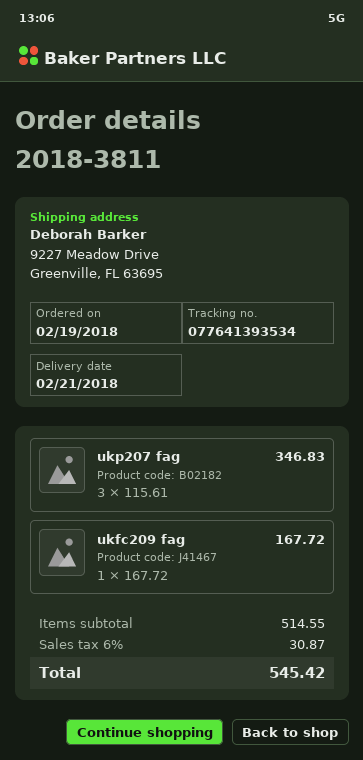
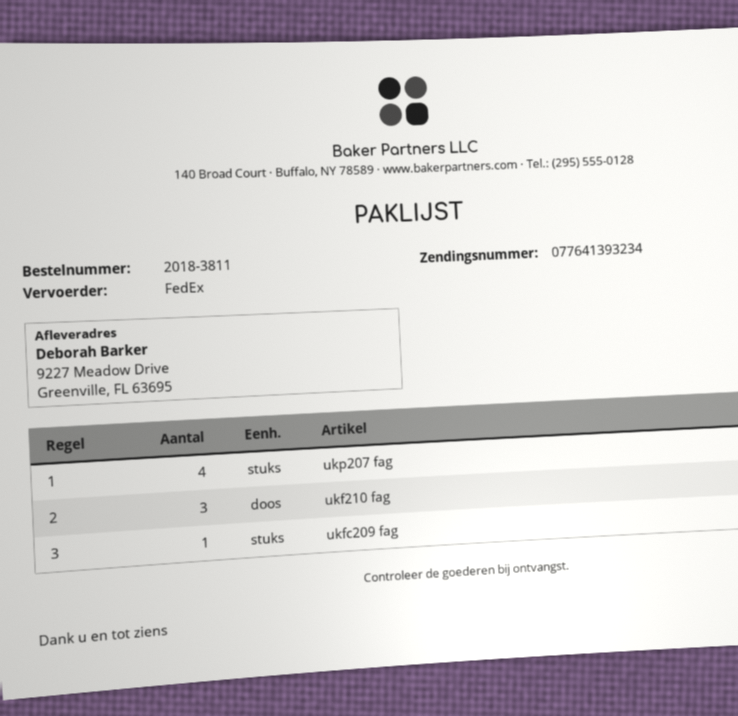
tracking number: 077641393534 -> 077641393234
ukp207 fag: 3 -> 4
ukf210 fag: none -> 3

